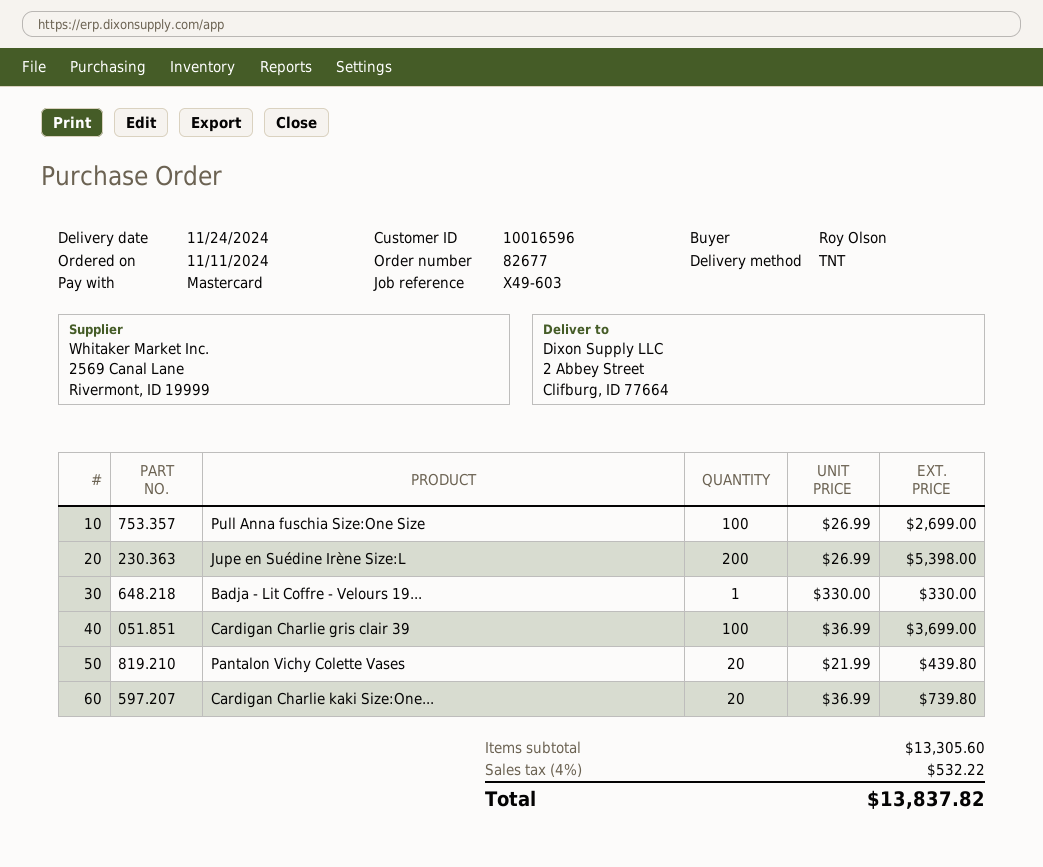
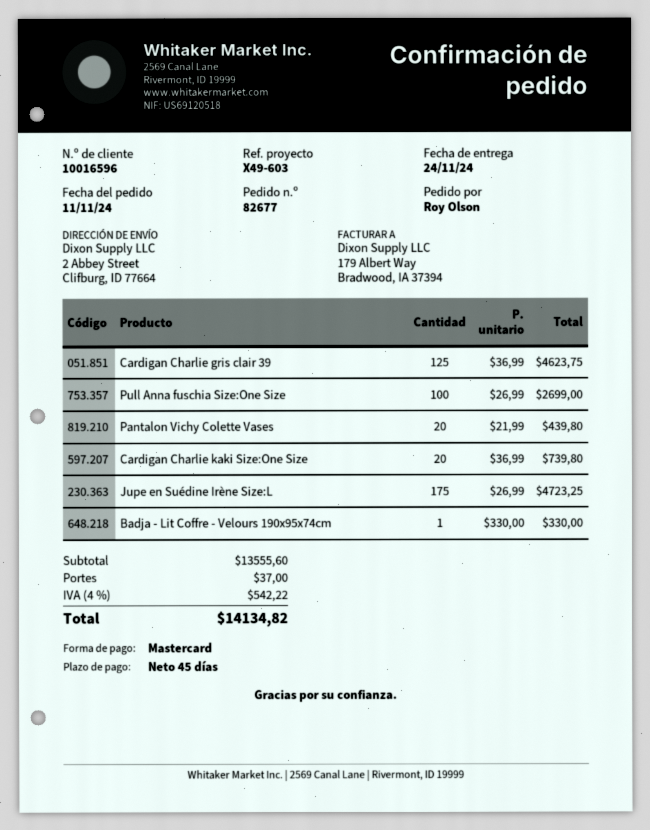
Jupe en Suédine Irène Size:L: 200 x 26.99 = 5398.00 -> 175 x 26.99 = 4723.25
Cardigan Charlie gris clair 39: 100 x 36.99 = 3699.00 -> 125 x 36.99 = 4623.75
subtotal: 13305.60 -> 13555.60
shipping: none -> 37.00
tax: 4% = 532.22 -> 4% = 542.22
total: 13837.82 -> 14134.82

